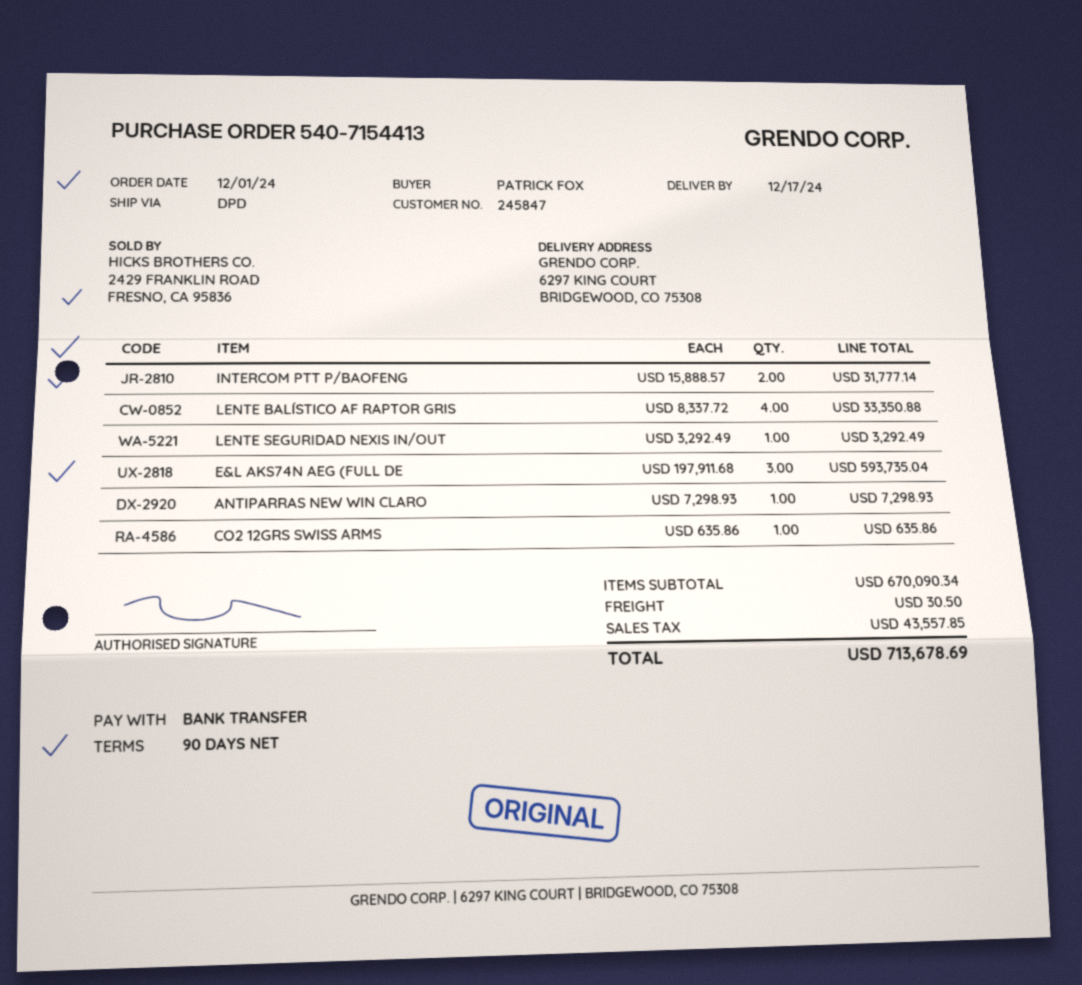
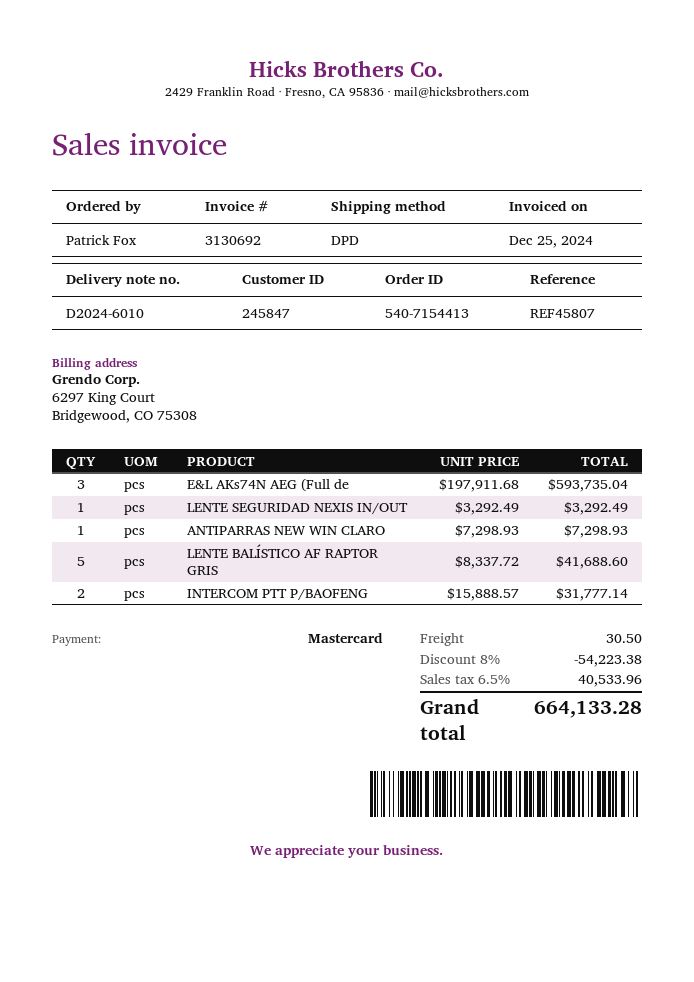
payment method: bank transfer -> Mastercard
LENTE BALÍSTICO AF RAPTOR GRIS: 4 x 8337.72 = 33350.88 -> 5 x 8337.72 = 41688.60
CO2 12GRS SWISS ARMS: 1 x 635.86 = 635.86 -> none
discount: none -> 8% = 54223.38
tax: 43557.85 -> 40533.96
total: 713678.69 -> 664133.28

